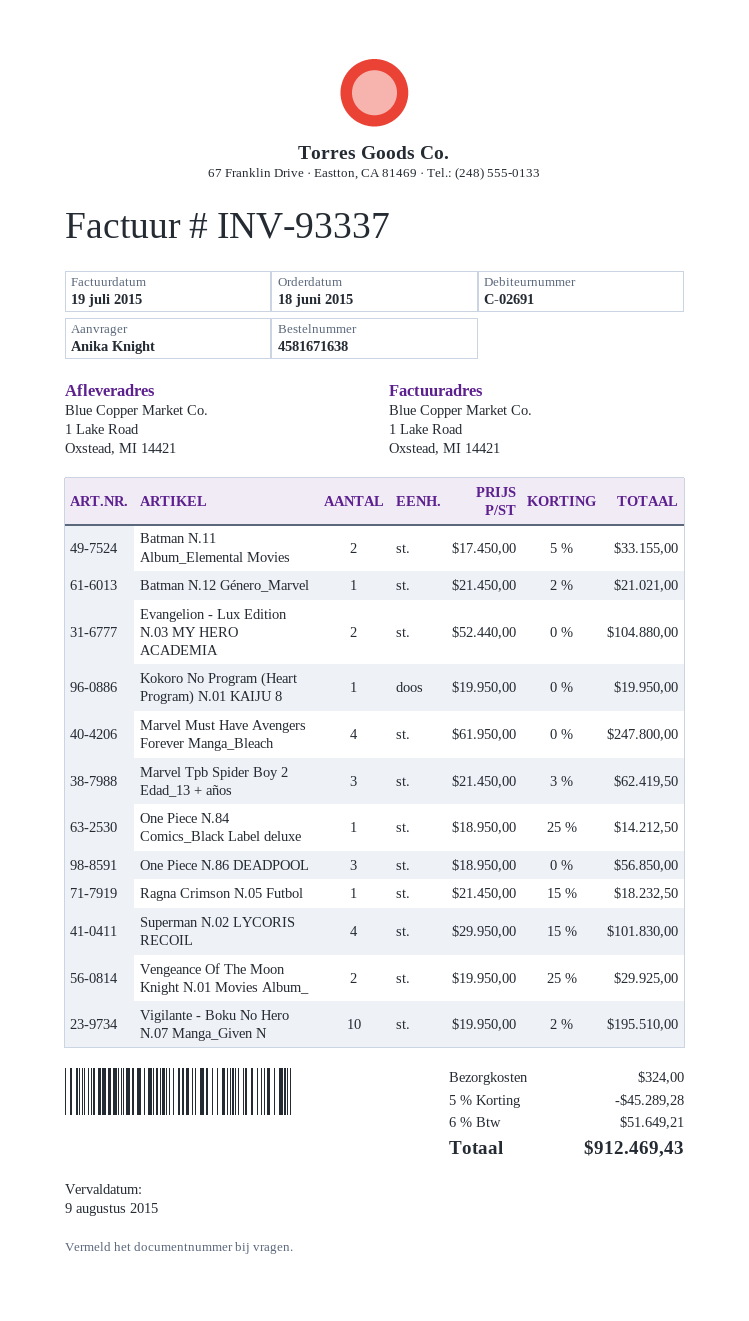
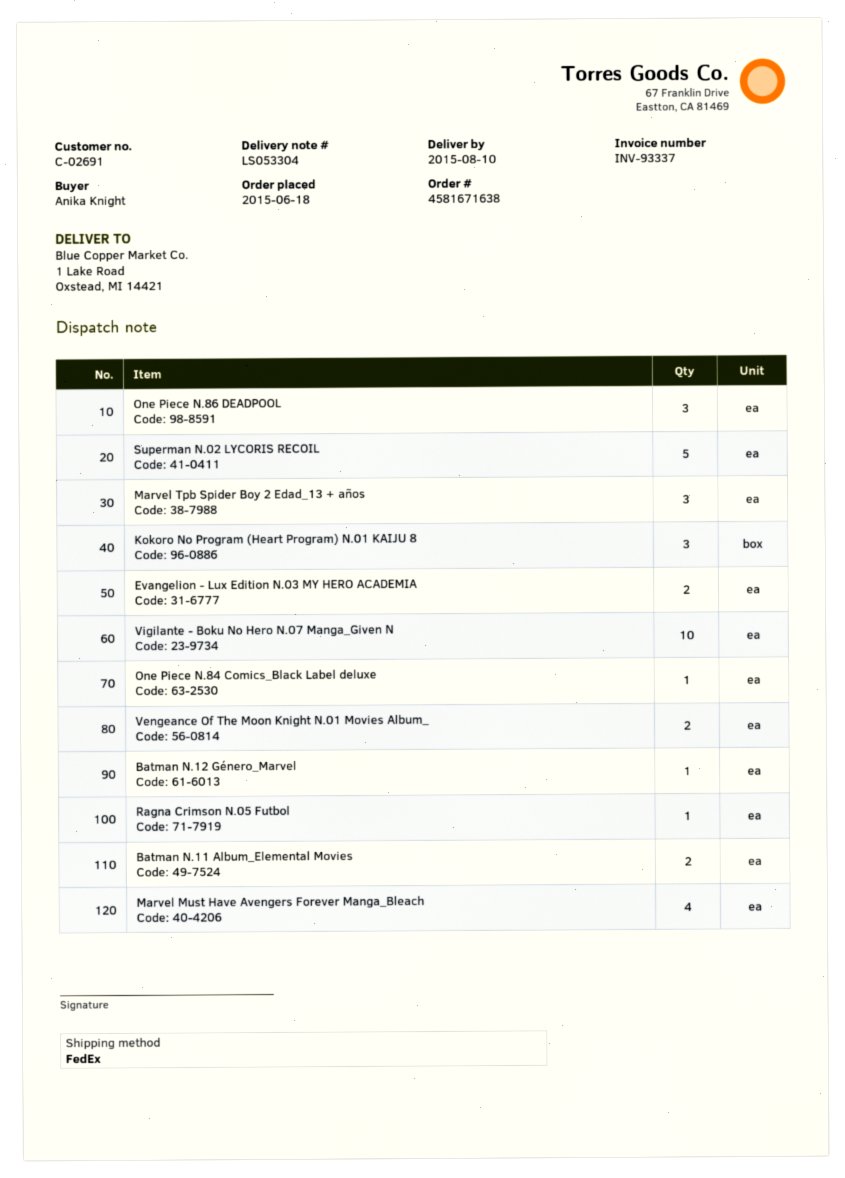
Kokoro No Program (Heart Program) N.01 KAIJU 8: 1 -> 3
Superman N.02 LYCORIS RECOIL: 4 -> 5

